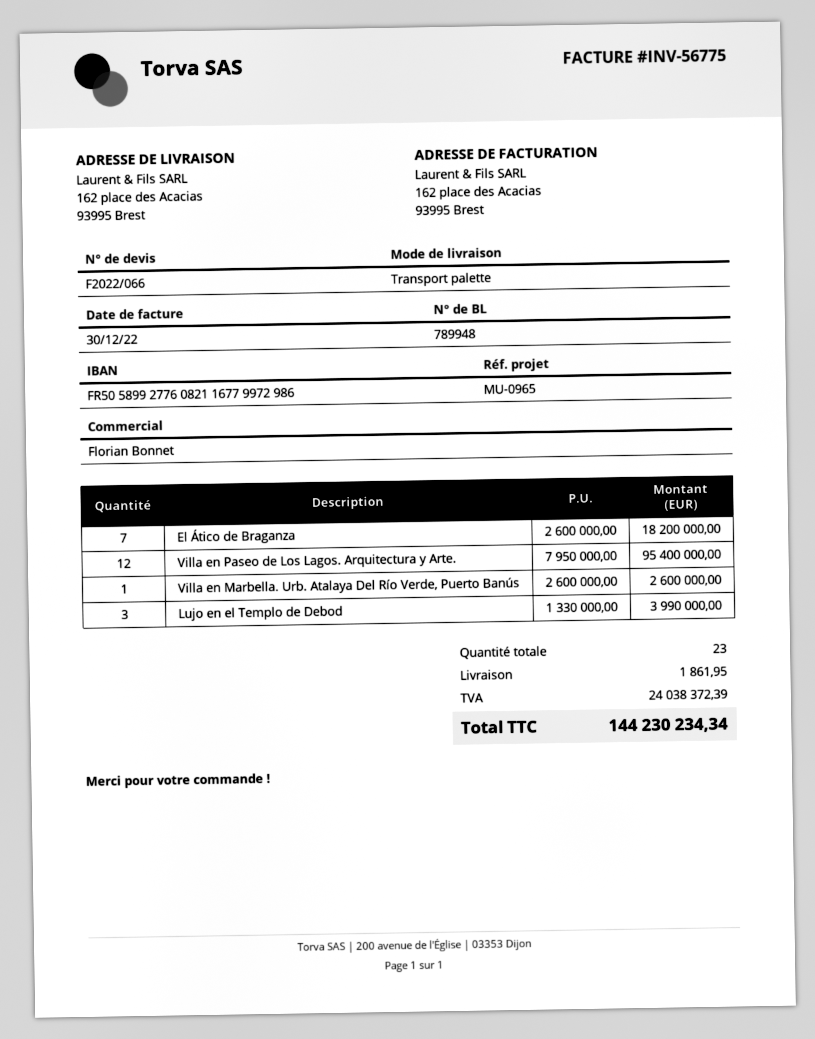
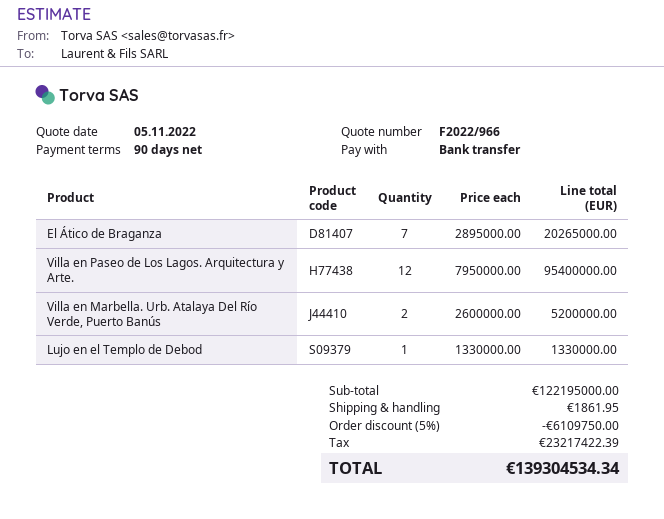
quote number: F2022/066 -> F2022/966
El Ático de Braganza: 7 x 2600000.00 = 18200000.00 -> 7 x 2895000.00 = 20265000.00
Villa en Marbella. Urb. Atalaya Del Río Verde, Puerto Banús: 1 x 2600000.00 = 2600000.00 -> 2 x 2600000.00 = 5200000.00
Lujo en el Templo de Debod: 3 x 1330000.00 = 3990000.00 -> 1 x 1330000.00 = 1330000.00
discount: none -> 5% = 6109750.00
tax: 24038372.39 -> 23217422.39
total: 144230234.34 -> 139304534.34

